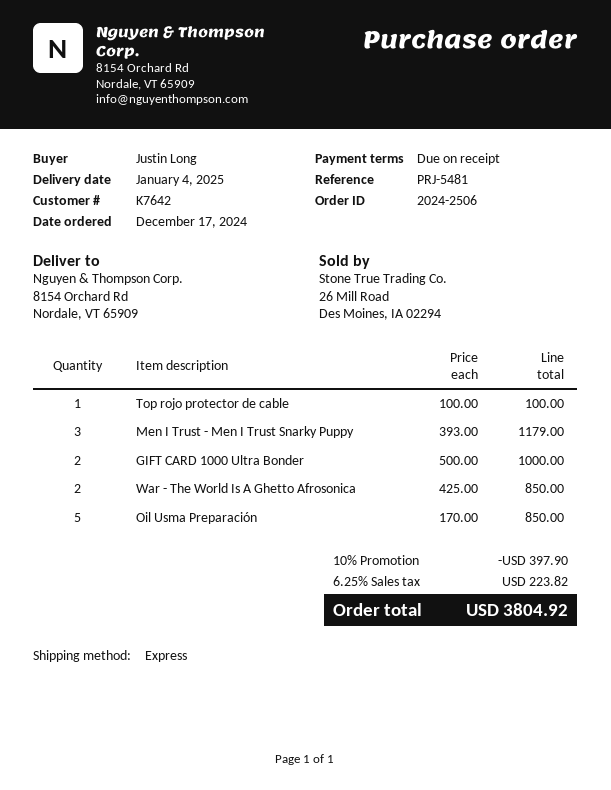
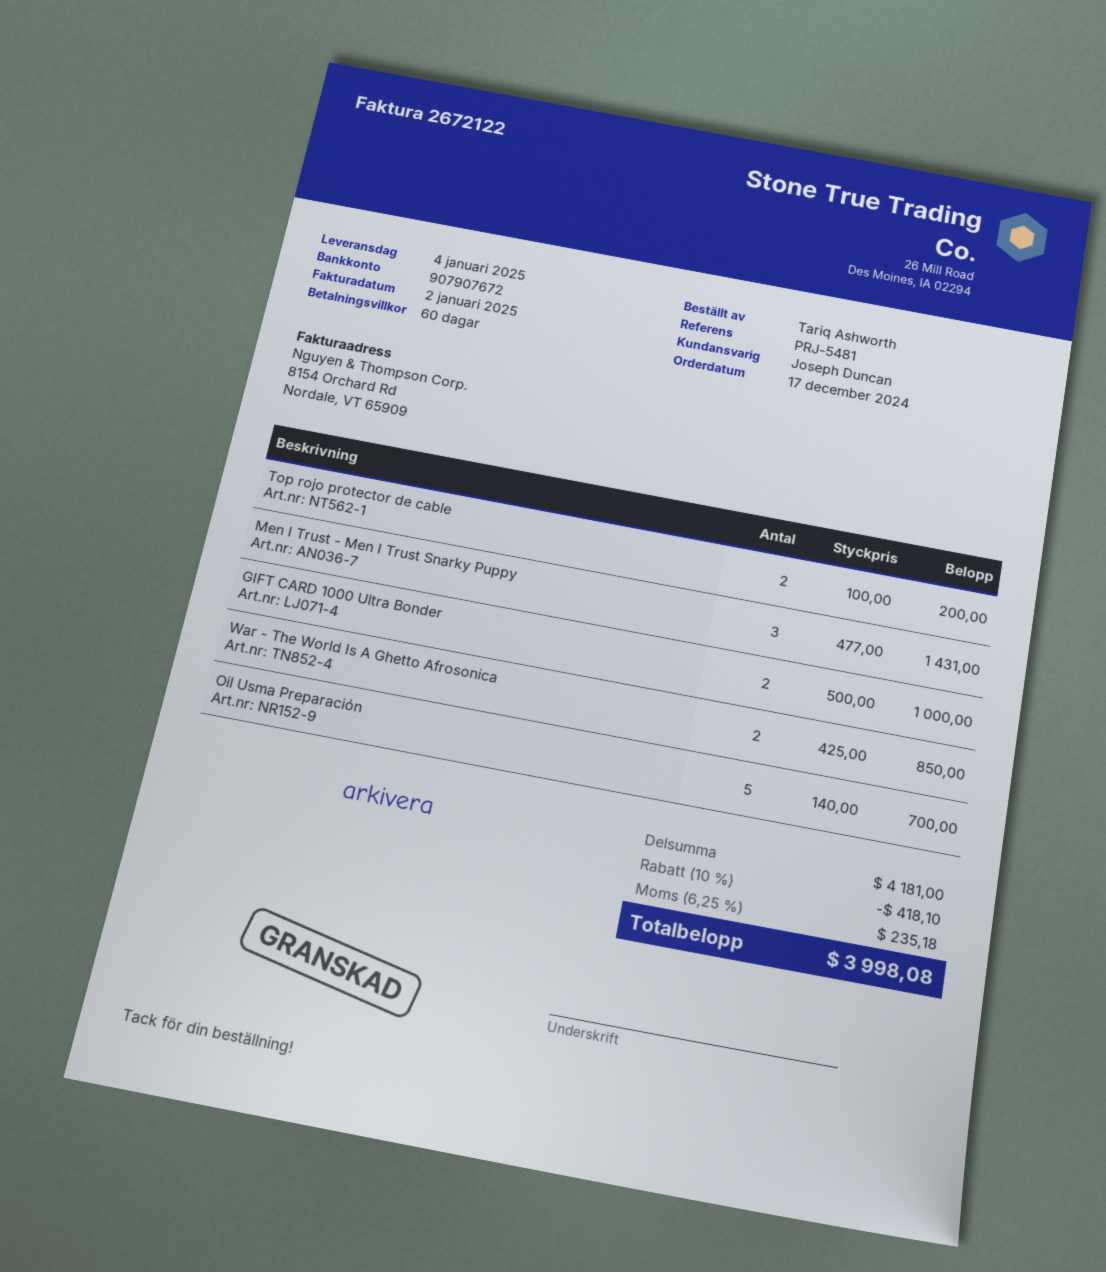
payment terms: on receipt -> 60 days
ordered by: Justin Long -> Tariq Ashworth
Top rojo protector de cable: 1 x 100.00 = 100.00 -> 2 x 100.00 = 200.00
Men I Trust - Men I Trust Snarky Puppy: 3 x 393.00 = 1179.00 -> 3 x 477.00 = 1431.00
Oil Usma Preparación: 5 x 170.00 = 850.00 -> 5 x 140.00 = 700.00
discount: 10% = 397.90 -> 10% = 418.10
tax: 6.25% = 223.82 -> 6.25% = 235.18
total: 3804.92 -> 3998.08

